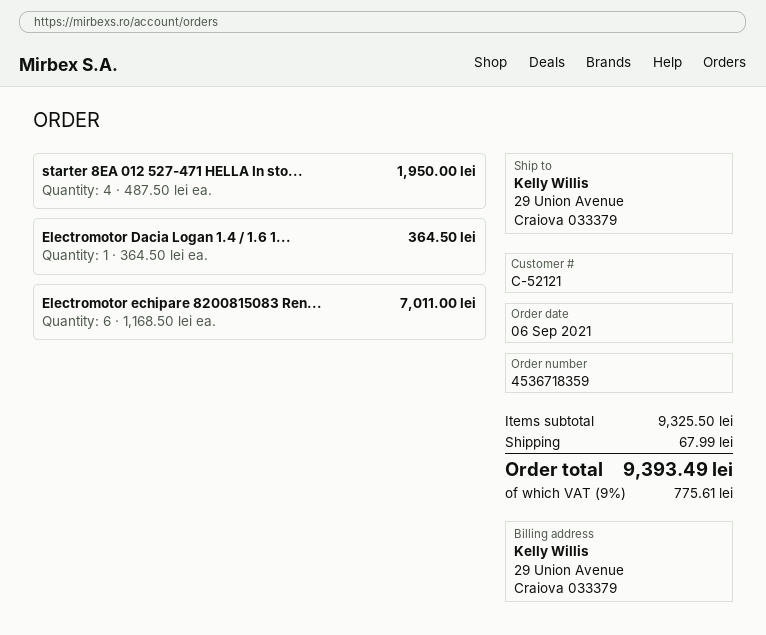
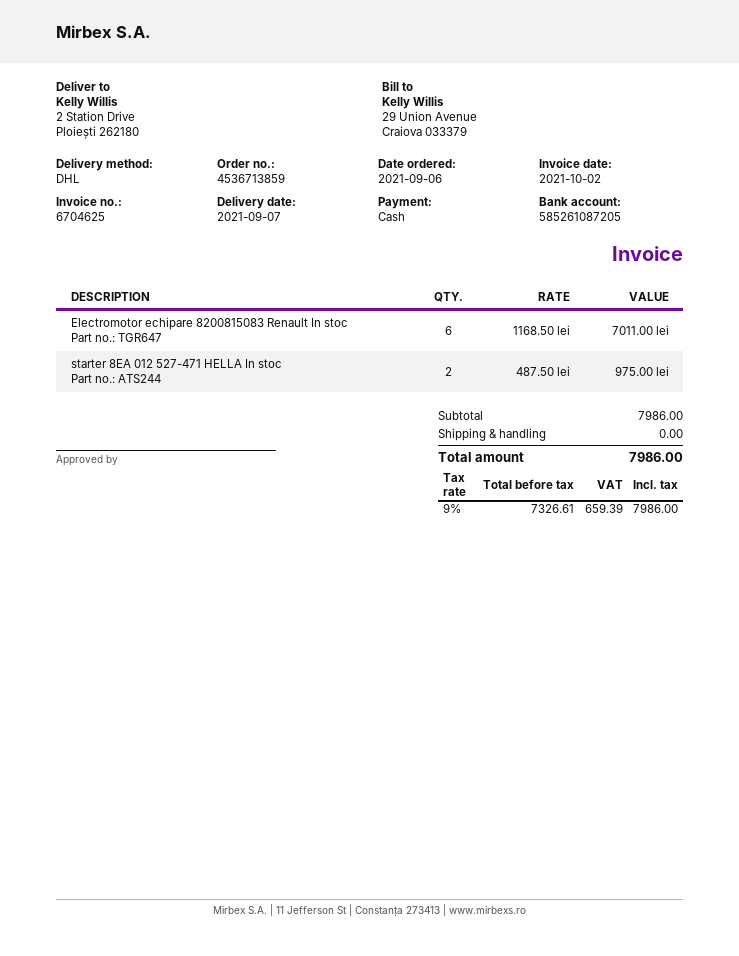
order number: 4536718359 -> 4536713859
ship to: 29 Union Avenue, Craiova 033379 -> 2 Station Drive, Ploiești 262180
starter 8EA 012 527-471 HELLA In sto...: 4 x 487.50 = 1950.00 -> 2 x 487.50 = 975.00
Electromotor Dacia Logan 1.4 / 1.6 1...: 1 x 364.50 = 364.50 -> none
subtotal: 9325.50 -> 7986.00
shipping: 67.99 -> 0.00
tax: 9% = 775.61 -> 9% = 659.39
total: 9393.49 -> 7986.00

